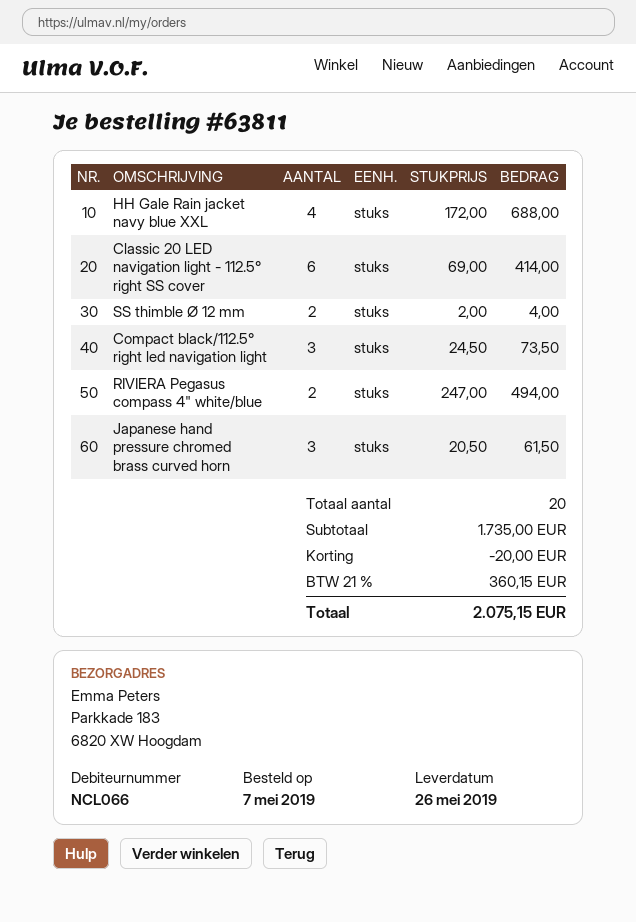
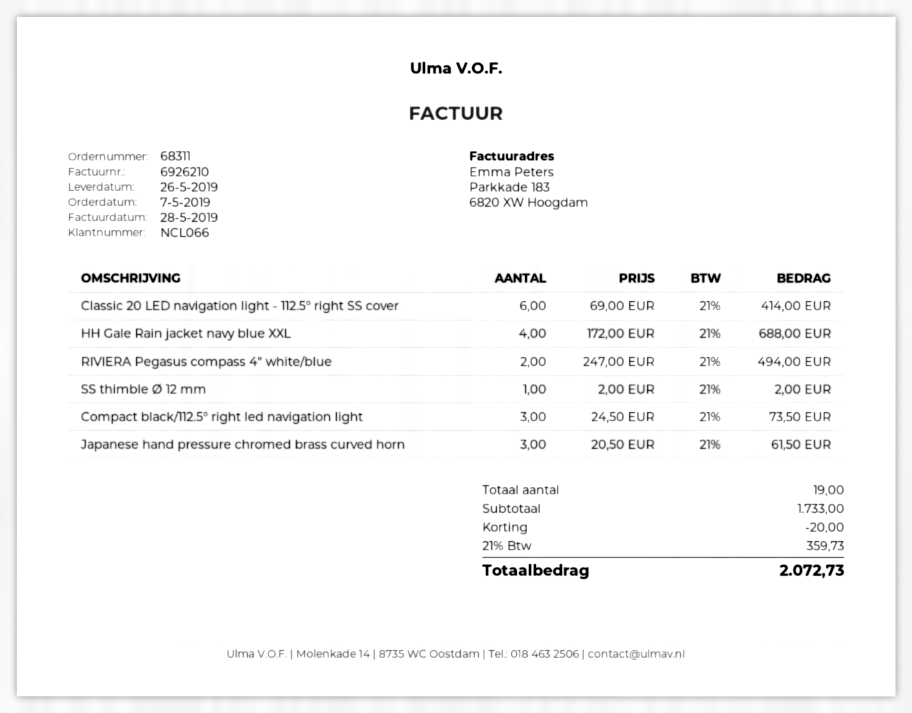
order number: 63811 -> 68311
SS thimble Ø 12 mm: 2 x 2.00 = 4.00 -> 1 x 2.00 = 2.00
total quantity: 20 -> 19
subtotal: 1735.00 -> 1733.00
tax: 21% = 360.15 -> 21% = 359.73
total: 2075.15 -> 2072.73

